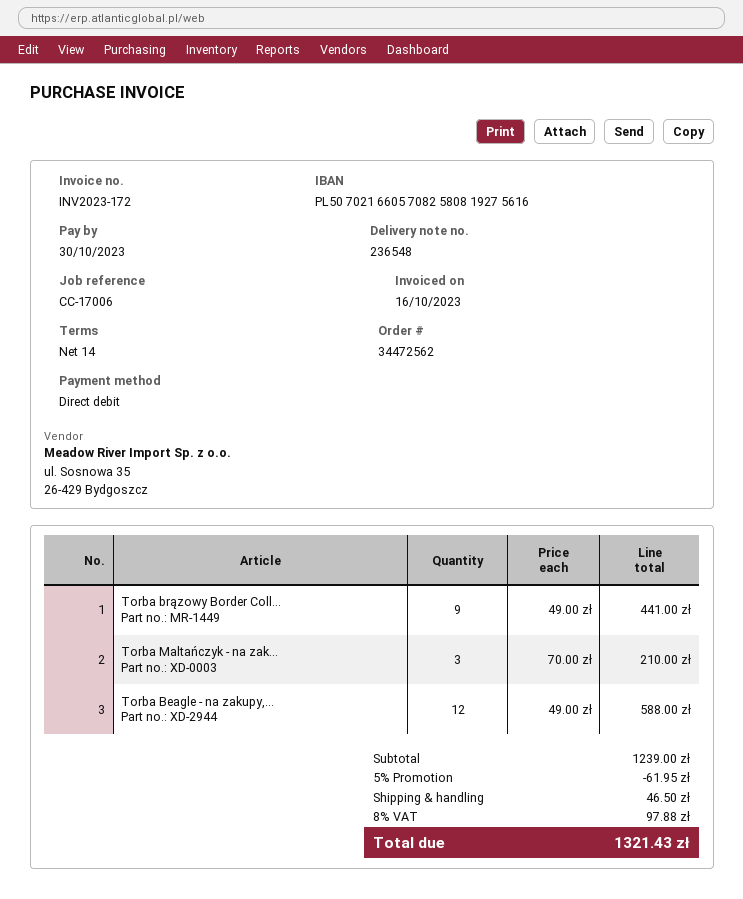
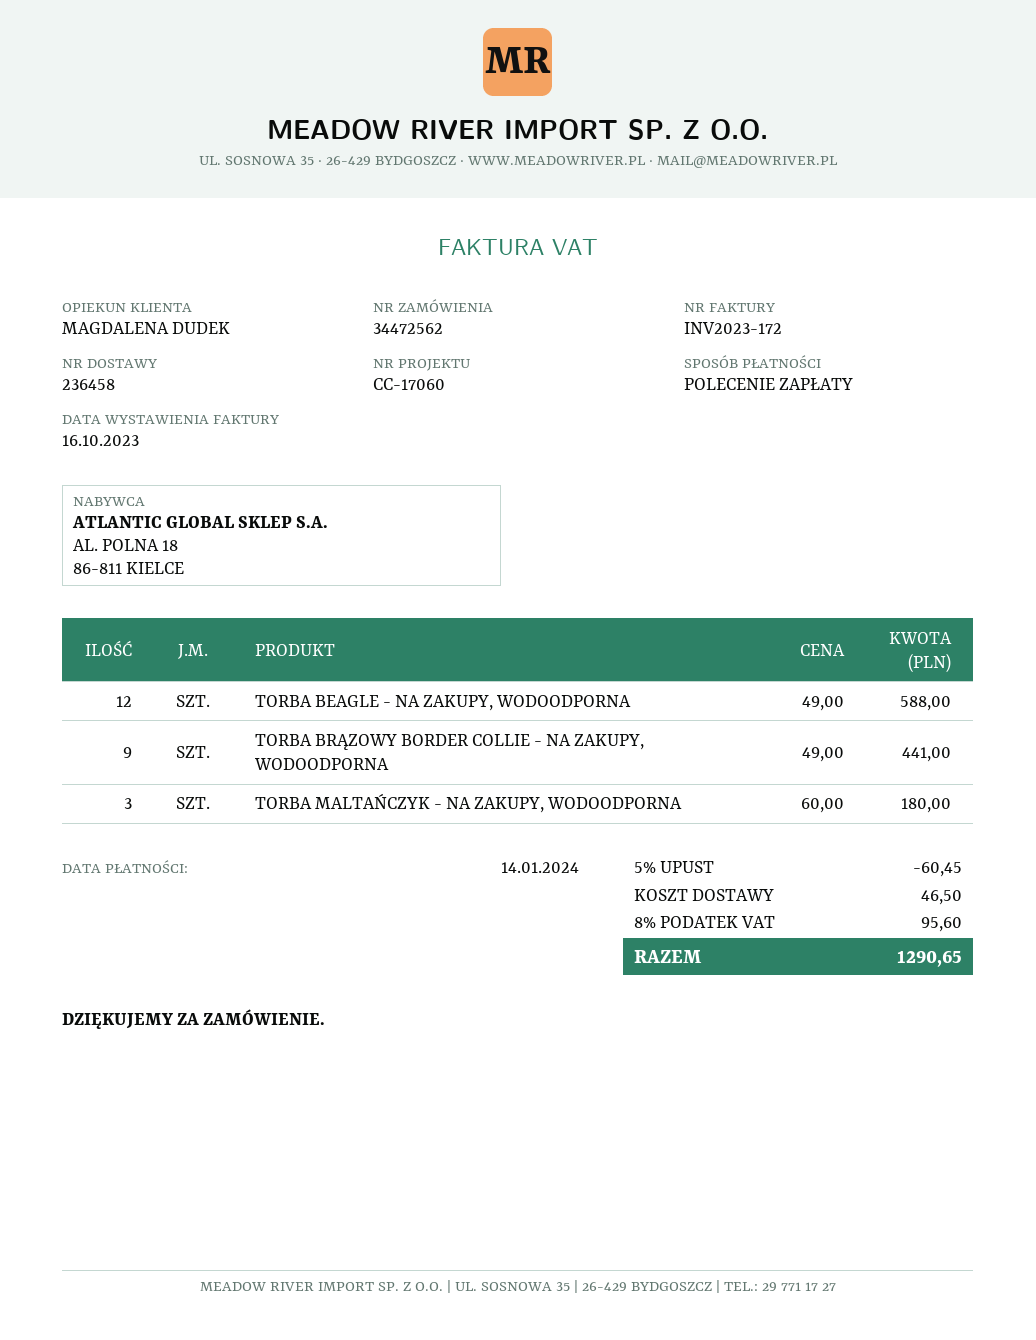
delivery note number: 236548 -> 236458
due date: 2023-10-30 -> 2024-01-14
reference: CC-17006 -> CC-17060
Torba Maltańczyk - na zak...: 3 x 70.00 = 210.00 -> 3 x 60.00 = 180.00
discount: 5% = 61.95 -> 5% = 60.45
tax: 8% = 97.88 -> 8% = 95.60
total: 1321.43 -> 1290.65

